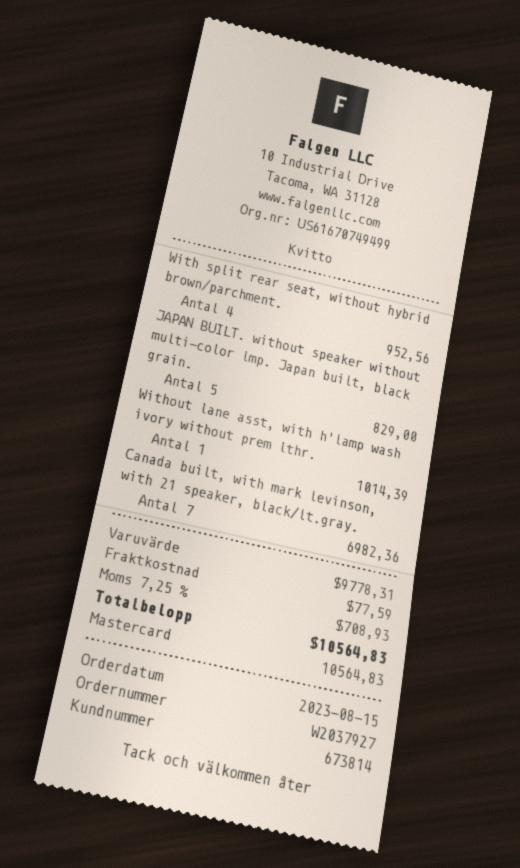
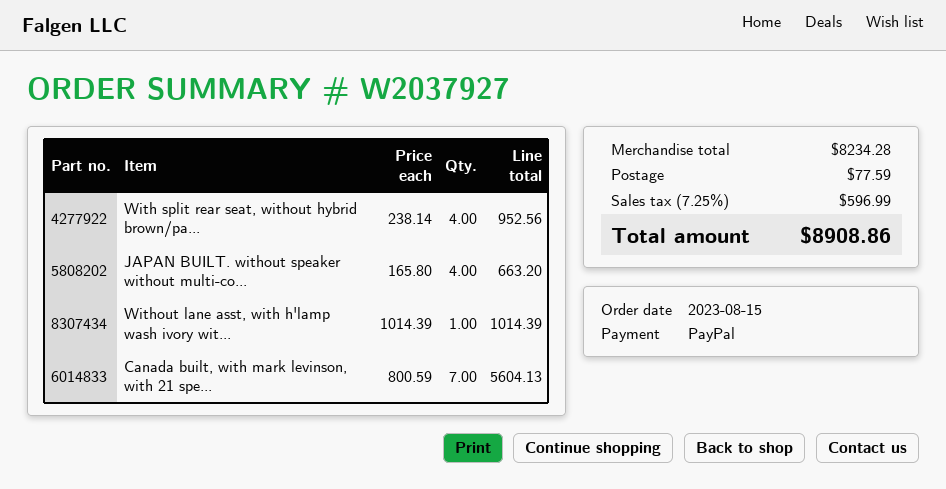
payment method: Mastercard -> PayPal
JAPAN BUILT. without speaker without multi-color lmp. Japan built, black grain.: 5 for 829.00 -> 4 for 663.20
Canada built, with mark levinson, with 21 speaker, black/lt.gray.: 7 for 6982.36 -> 7 for 5604.13
subtotal: 9778.31 -> 8234.28
tax: 7.25% = 708.93 -> 7.25% = 596.99
total: 10564.83 -> 8908.86

